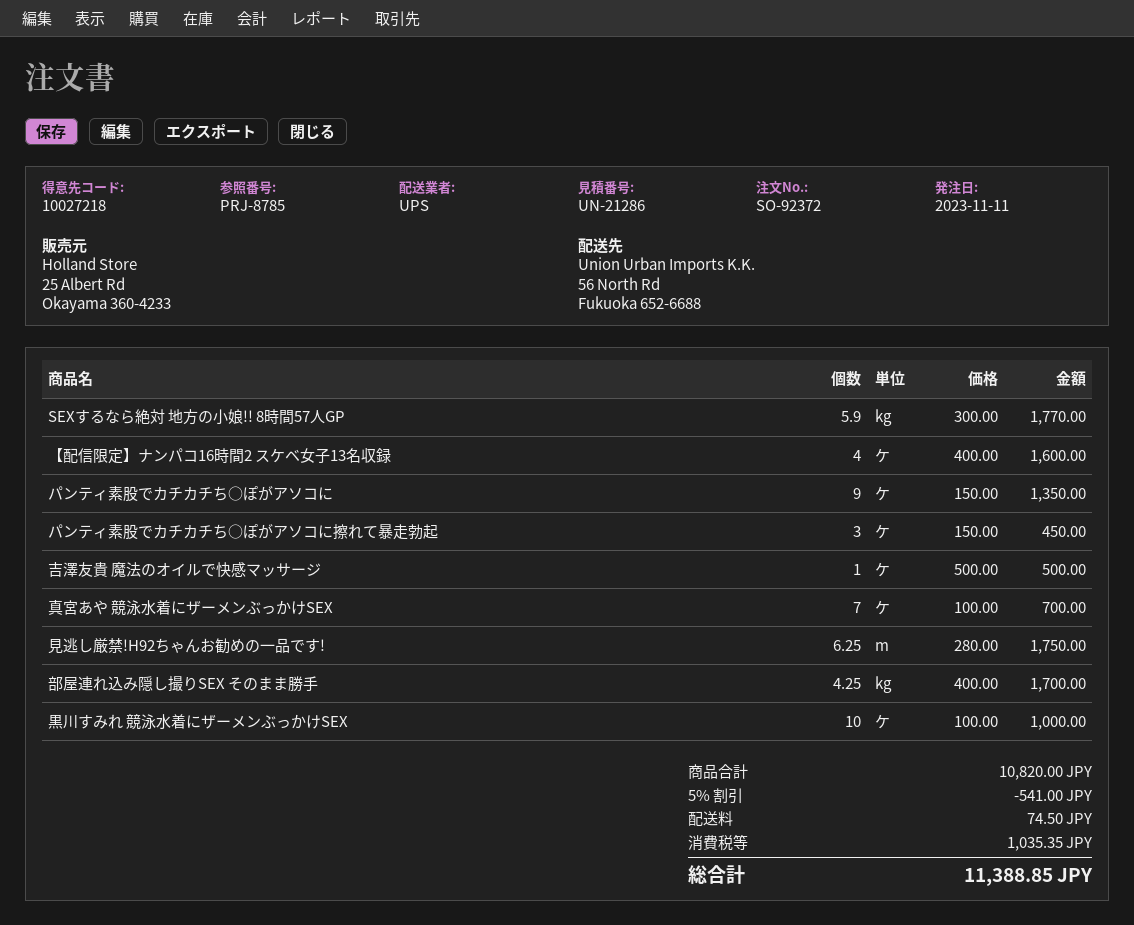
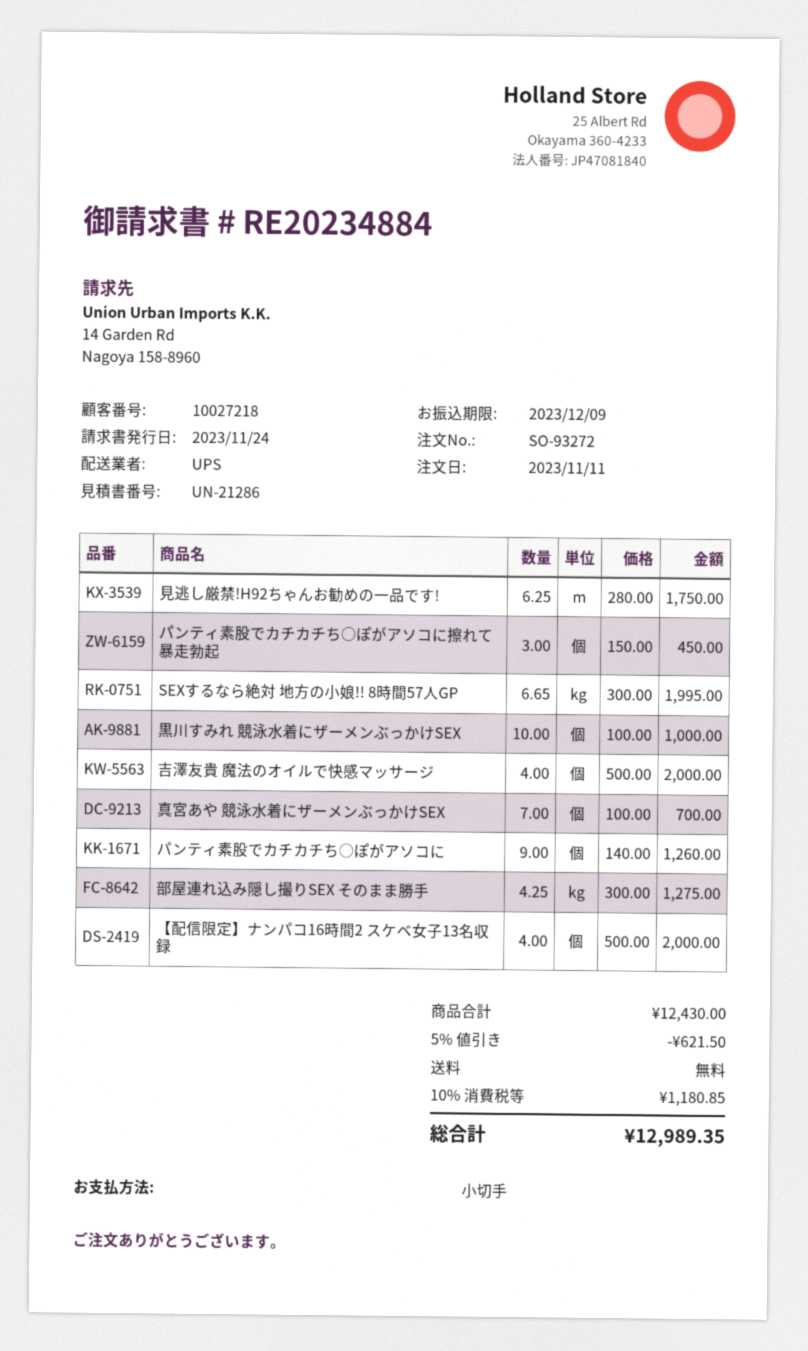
order number: SO-92372 -> SO-93272
SEXするなら絶対 地方の小娘!! 8時間57人GP: 5.9 x 300.00 = 1770.00 -> 6.65 x 300.00 = 1995.00
【配信限定】ナンパコ16時間2 スケベ女子13名収録: 4 x 400.00 = 1600.00 -> 4 x 500.00 = 2000.00
パンティ素股でカチカチち○ぽがアソコに: 9 x 150.00 = 1350.00 -> 9 x 140.00 = 1260.00
吉澤友貴 魔法のオイルで快感マッサージ: 1 x 500.00 = 500.00 -> 4 x 500.00 = 2000.00
部屋連れ込み隠し撮りSEX そのまま勝手: 4.25 x 400.00 = 1700.00 -> 4.25 x 300.00 = 1275.00
subtotal: 10820.00 -> 12430.00
discount: 5% = 541.00 -> 5% = 621.50
shipping: 74.50 -> 0.00
tax: 1035.35 -> 1180.85
total: 11388.85 -> 12989.35

